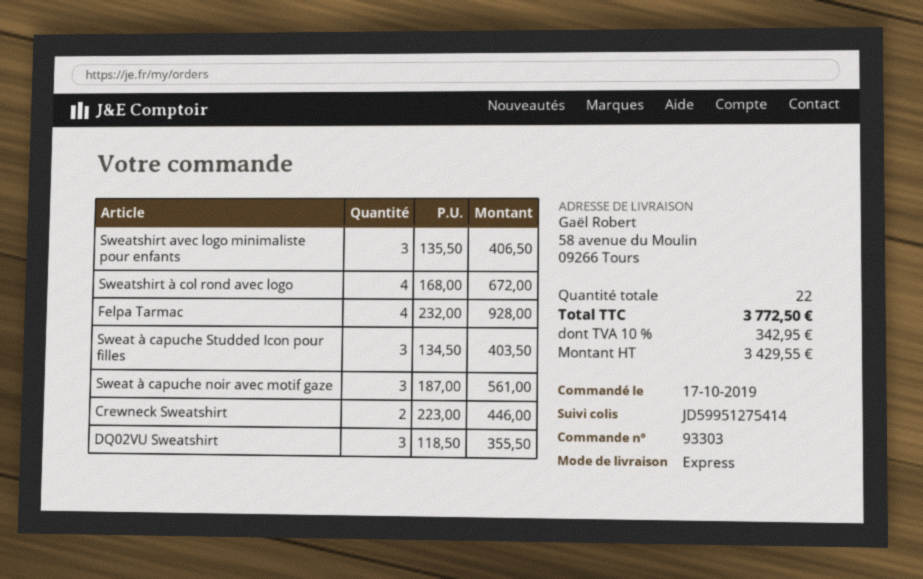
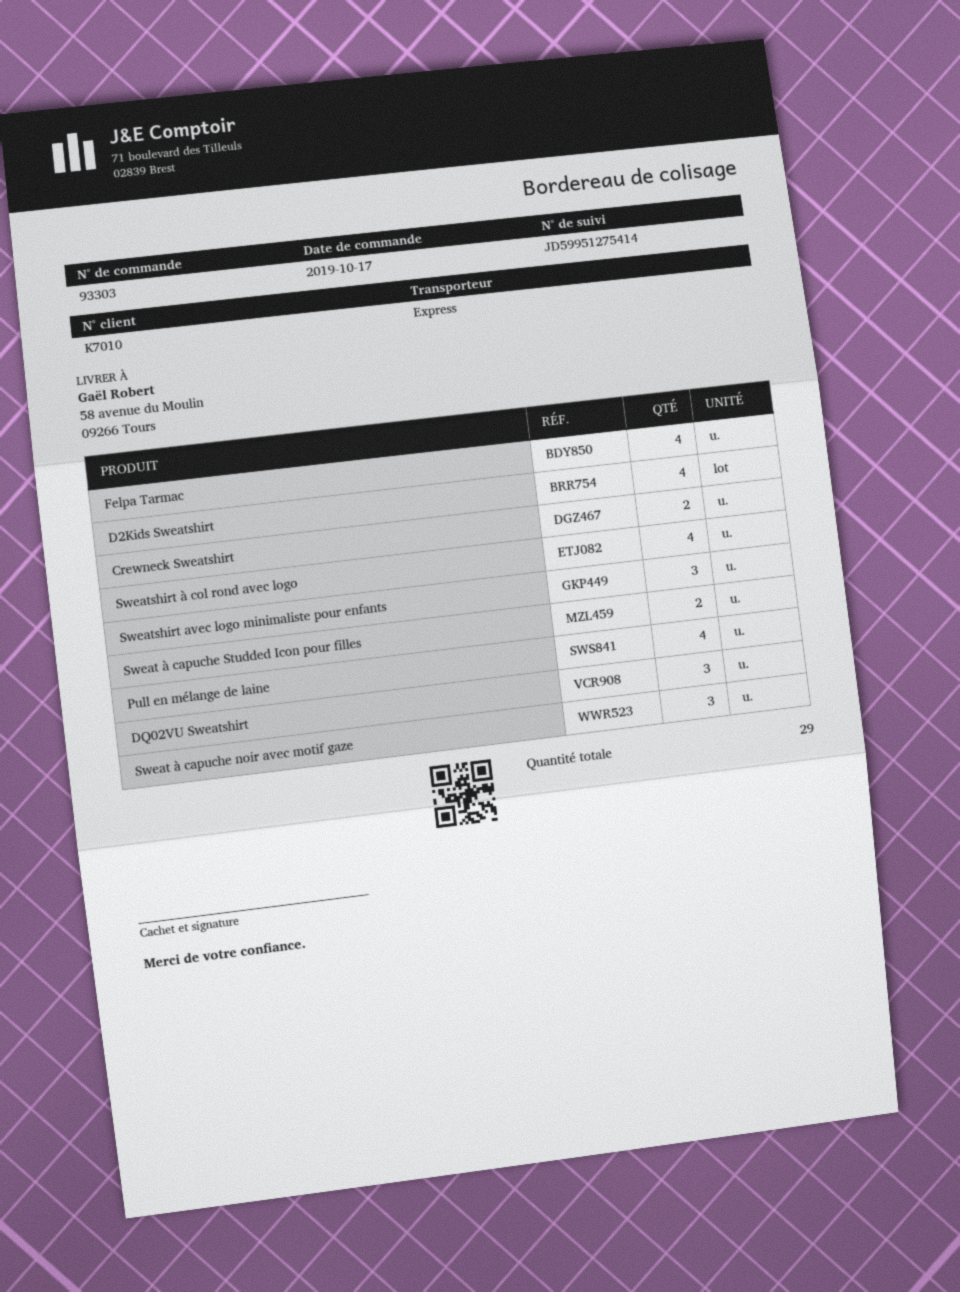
Sweat à capuche Studded Icon pour filles: 3 -> 2
D2Kids Sweatshirt: none -> 4
Pull en mélange de laine: none -> 4
total quantity: 22 -> 29

